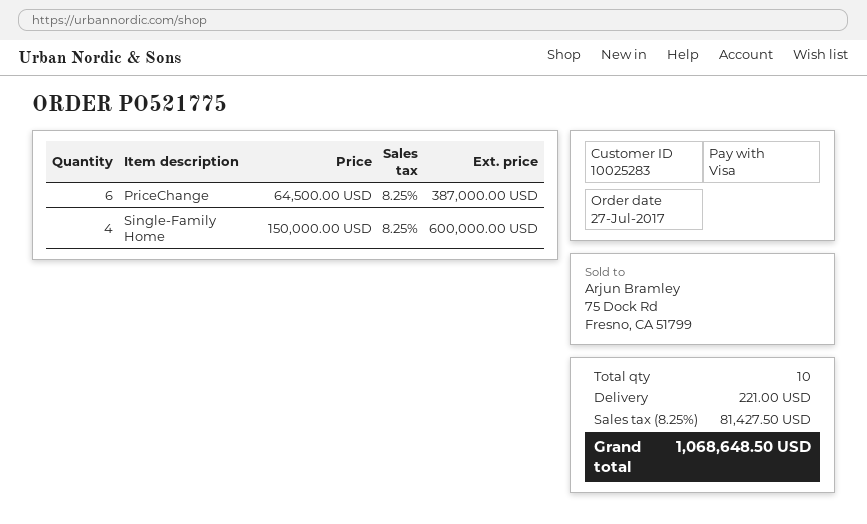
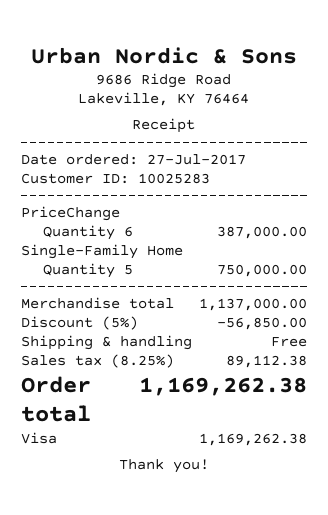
Single-Family Home: 4 for 600000.00 -> 5 for 750000.00
discount: none -> 5% = 56850.00
shipping: 221.00 -> 0.00
tax: 8.25% = 81427.50 -> 8.25% = 89112.38
total: 1068648.50 -> 1169262.38

